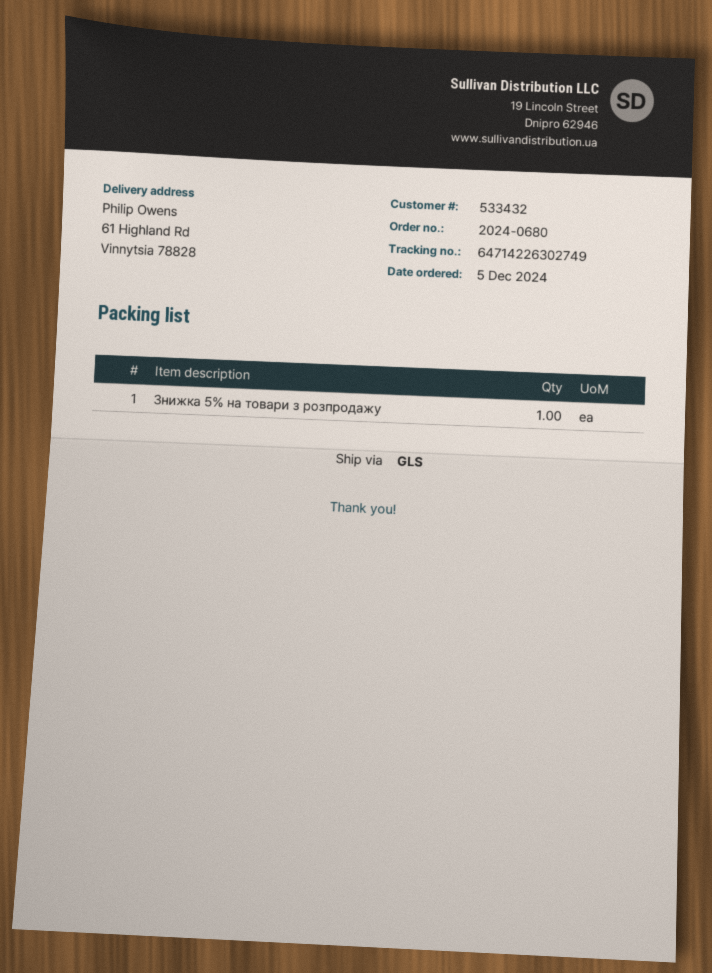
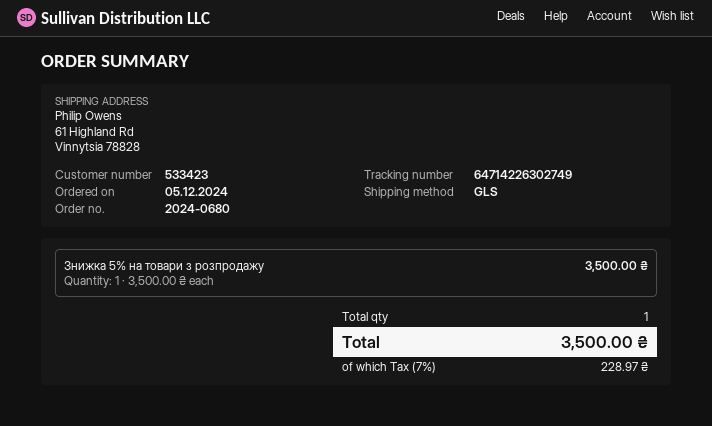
customer number: 533432 -> 533423

